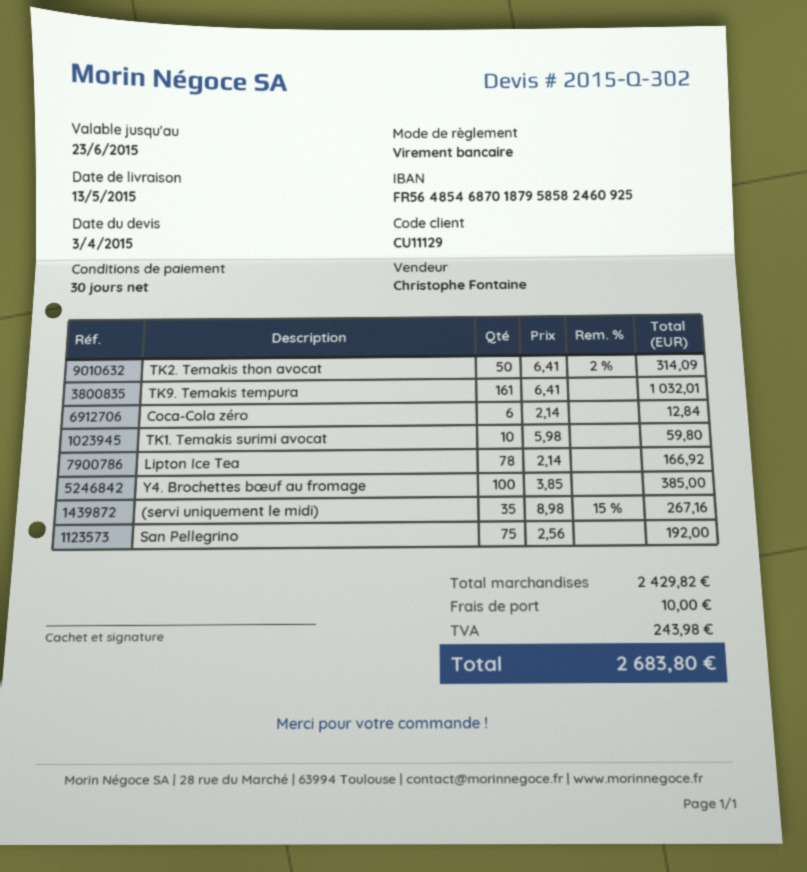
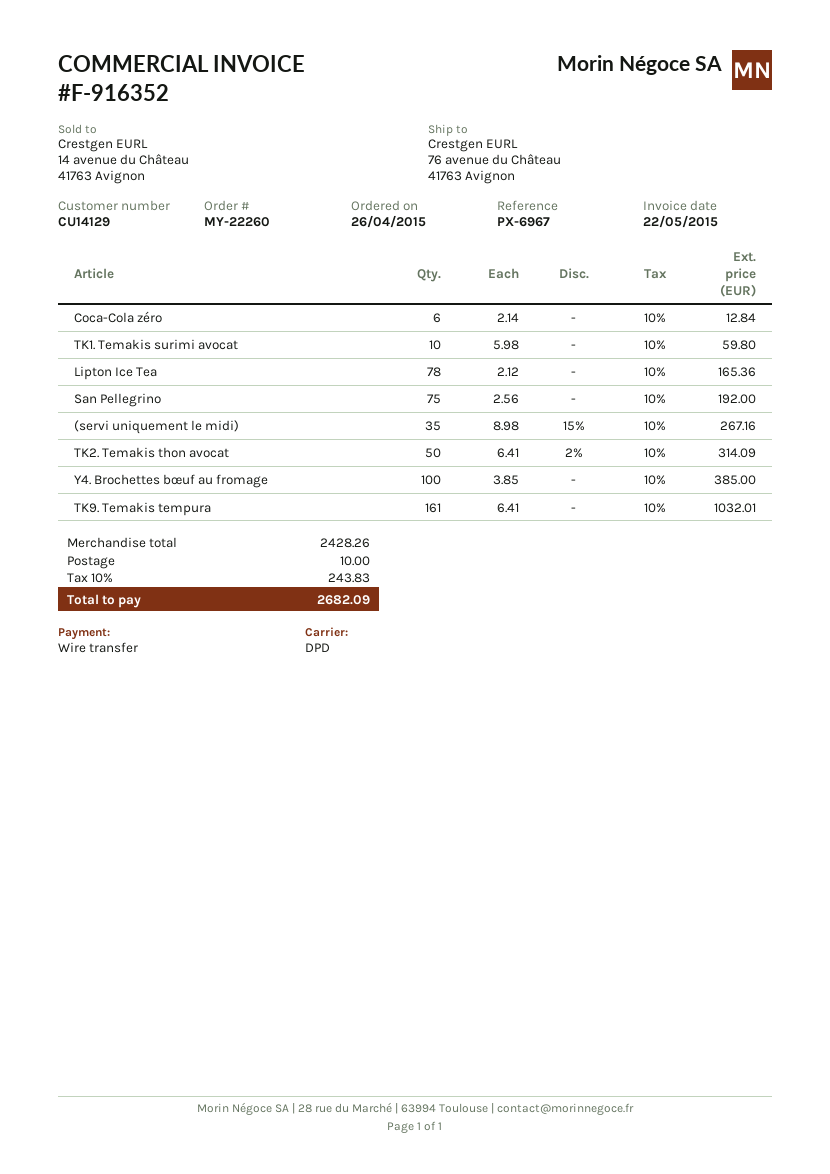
customer number: CU11129 -> CU14129
Lipton Ice Tea: 78 x 2.14 = 166.92 -> 78 x 2.12 = 165.36
subtotal: 2429.82 -> 2428.26
tax: 243.98 -> 243.83
total: 2683.80 -> 2682.09

